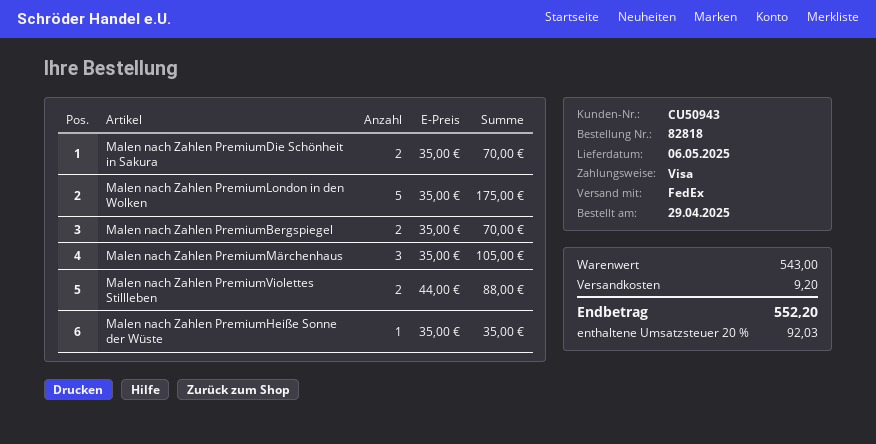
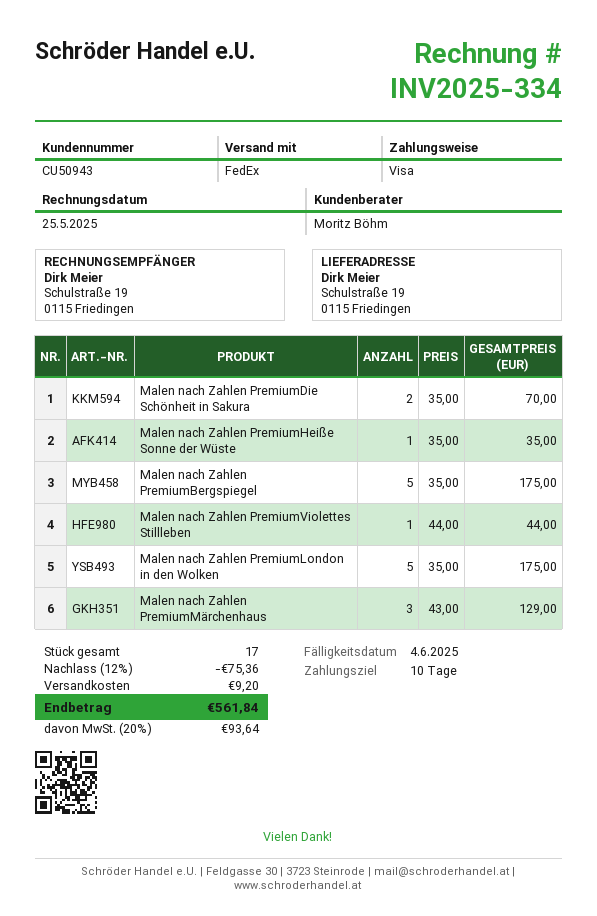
Malen nach Zahlen PremiumBergspiegel: 2 x 35.00 = 70.00 -> 5 x 35.00 = 175.00
Malen nach Zahlen PremiumMärchenhaus: 3 x 35.00 = 105.00 -> 3 x 43.00 = 129.00
Malen nach Zahlen PremiumViolettes Stillleben: 2 x 44.00 = 88.00 -> 1 x 44.00 = 44.00
discount: none -> 12% = 75.36
tax: 20% = 92.03 -> 20% = 93.64
total: 552.20 -> 561.84

